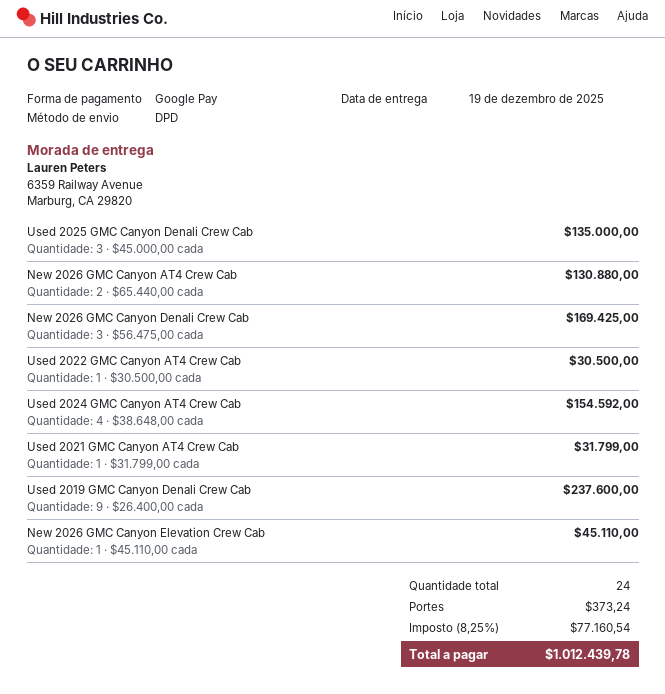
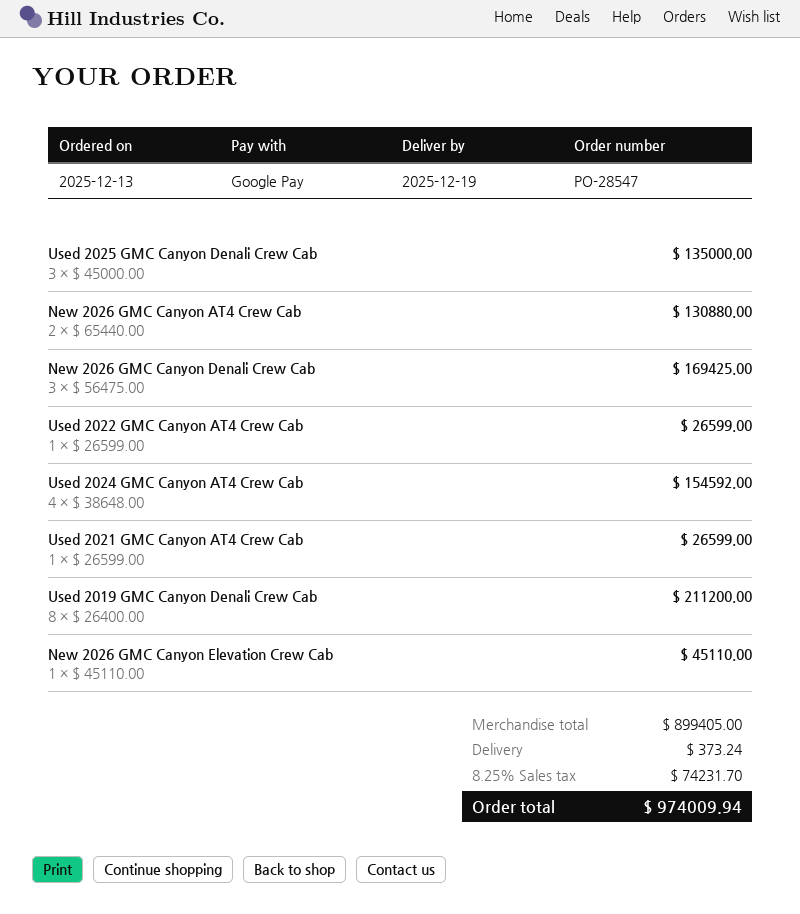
Used 2022 GMC Canyon AT4 Crew Cab: 1 x 30500.00 = 30500.00 -> 1 x 26599.00 = 26599.00
Used 2021 GMC Canyon AT4 Crew Cab: 1 x 31799.00 = 31799.00 -> 1 x 26599.00 = 26599.00
Used 2019 GMC Canyon Denali Crew Cab: 9 x 26400.00 = 237600.00 -> 8 x 26400.00 = 211200.00
tax: 8.25% = 77160.54 -> 8.25% = 74231.70
total: 1012439.78 -> 974009.94

